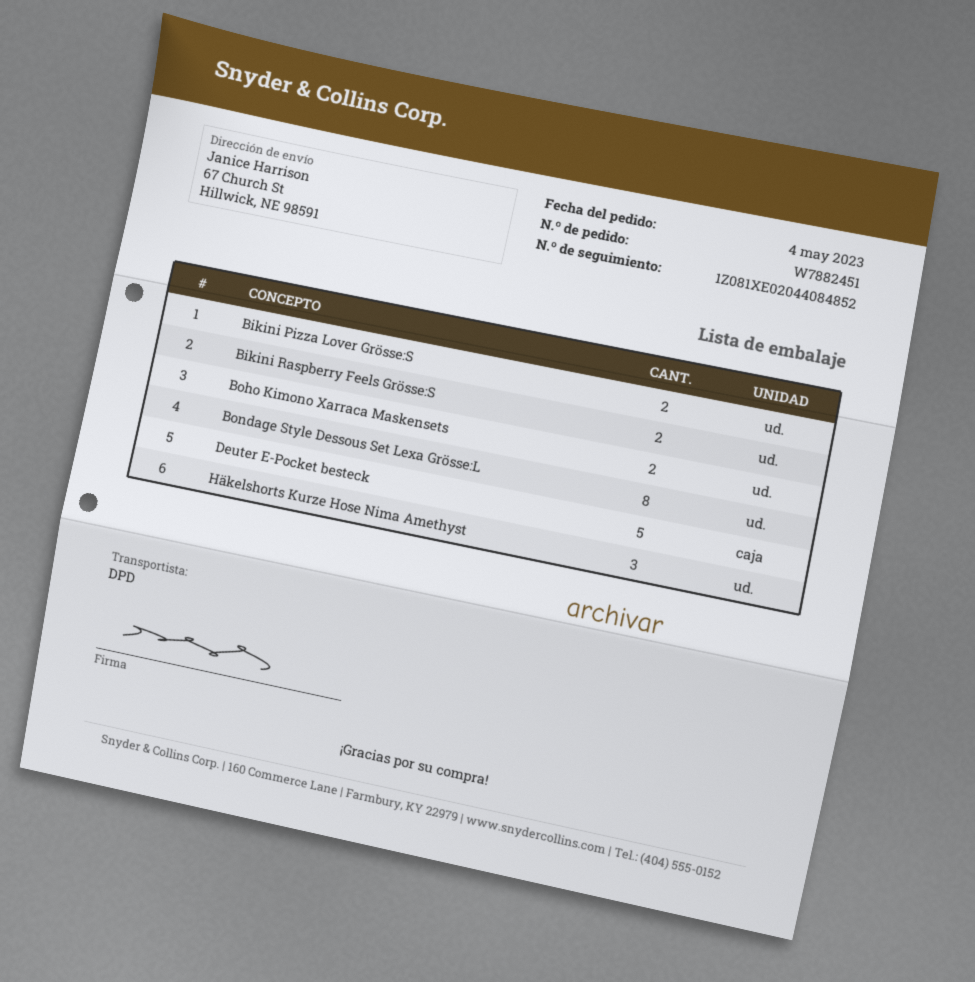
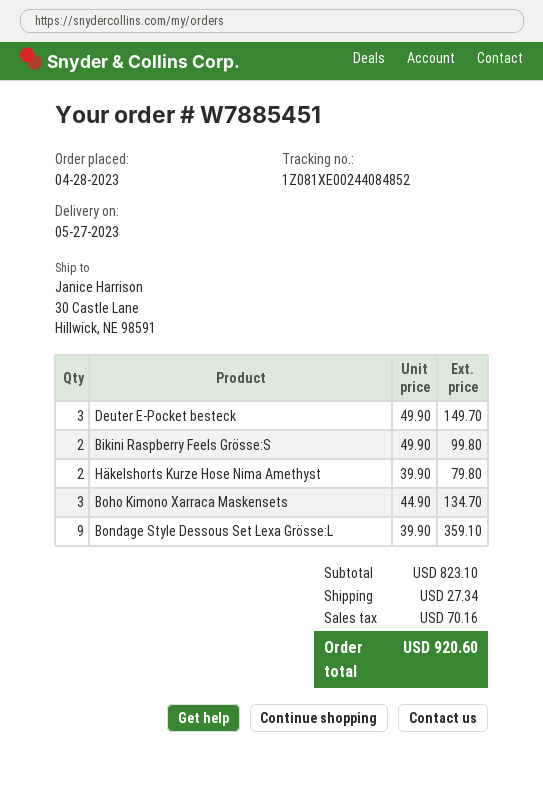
order number: W7882451 -> W7885451
order date: 2023-05-04 -> 2023-04-28
tracking number: 1Z081XE02044084852 -> 1Z081XE00244084852
ship to: 67 Church St, Hillwick, NE 98591 -> 30 Castle Lane, Hillwick, NE 98591
Bikini Pizza Lover Grösse:S: 2 -> none
Boho Kimono Xarraca Maskensets: 2 -> 3
Bondage Style Dessous Set Lexa Grösse:L: 8 -> 9
Deuter E-Pocket besteck: 5 -> 3
Häkelshorts Kurze Hose Nima Amethyst: 3 -> 2

